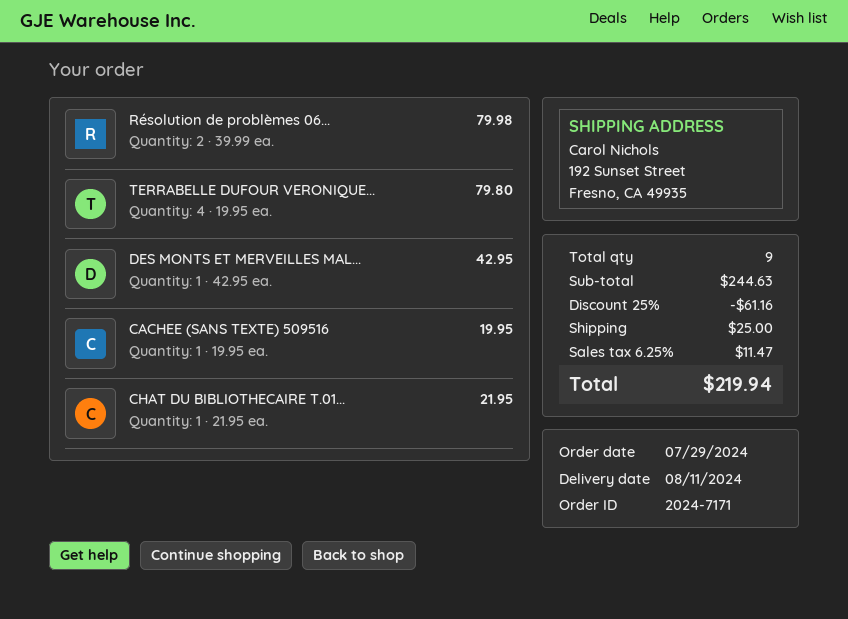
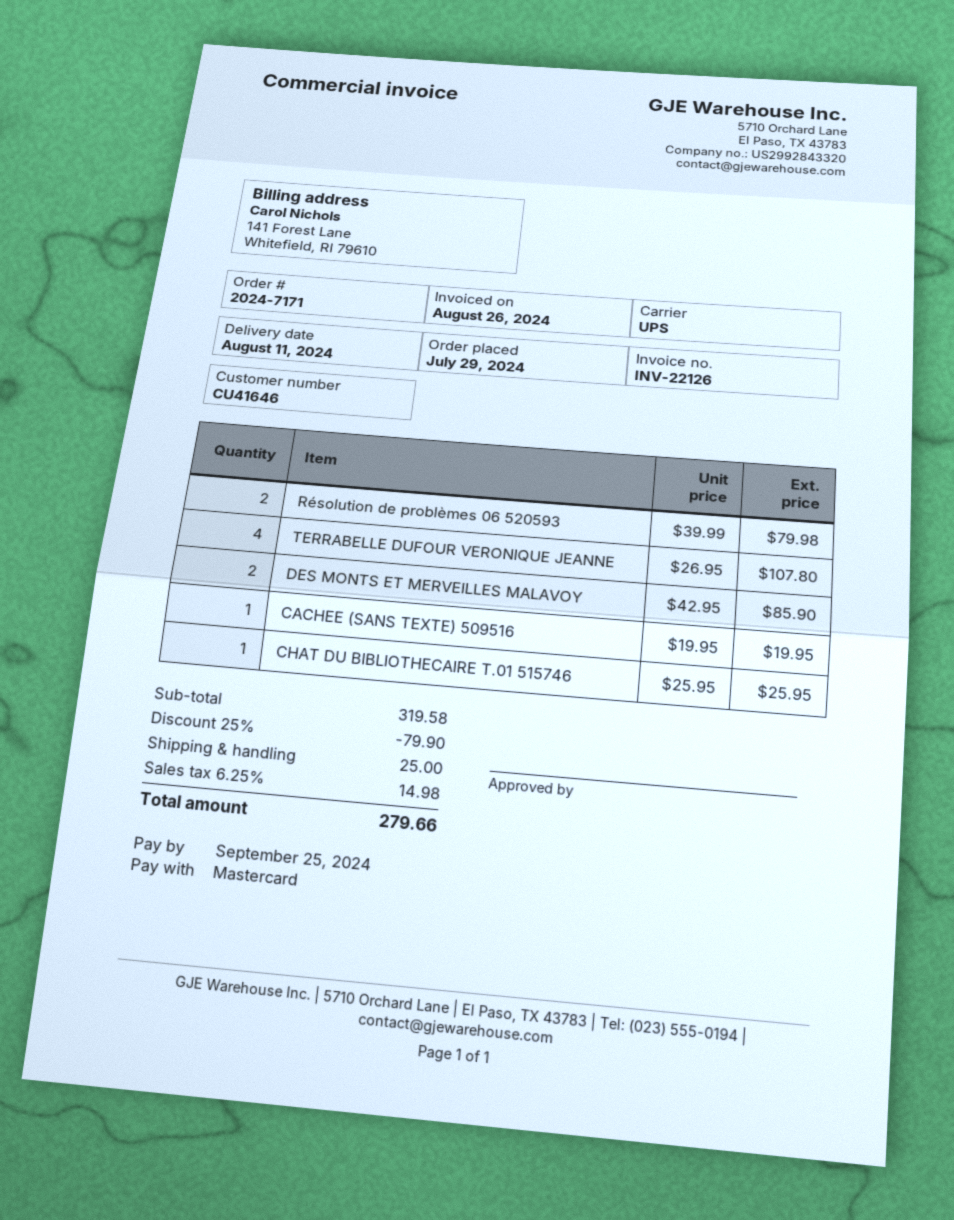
TERRABELLE DUFOUR VERONIQUE...: 4 x 19.95 = 79.80 -> 4 x 26.95 = 107.80
DES MONTS ET MERVEILLES MAL...: 1 x 42.95 = 42.95 -> 2 x 42.95 = 85.90
CHAT DU BIBLIOTHECAIRE T.01...: 1 x 21.95 = 21.95 -> 1 x 25.95 = 25.95
subtotal: 244.63 -> 319.58
discount: 25% = 61.16 -> 25% = 79.90
tax: 6.25% = 11.47 -> 6.25% = 14.98
total: 219.94 -> 279.66

